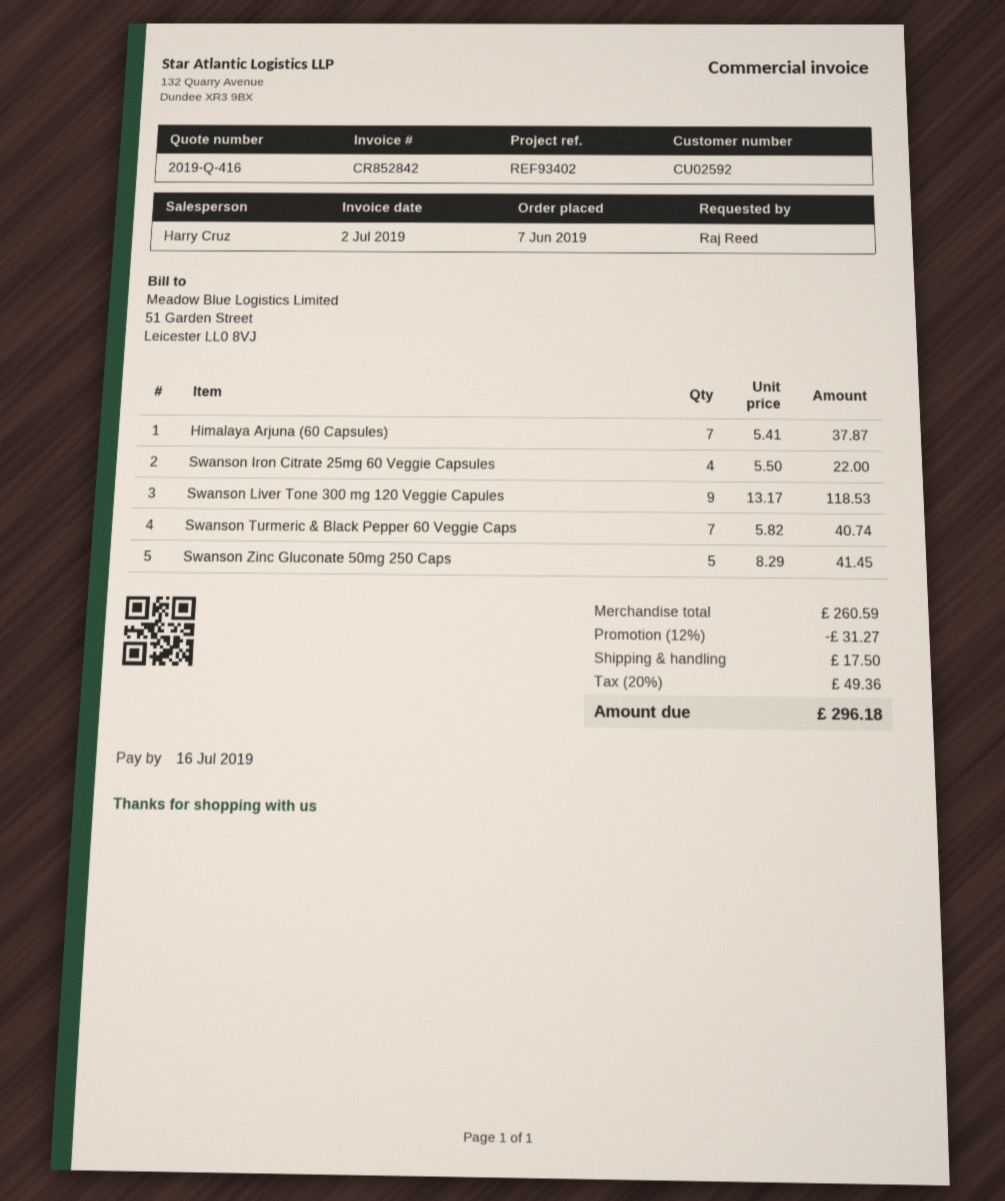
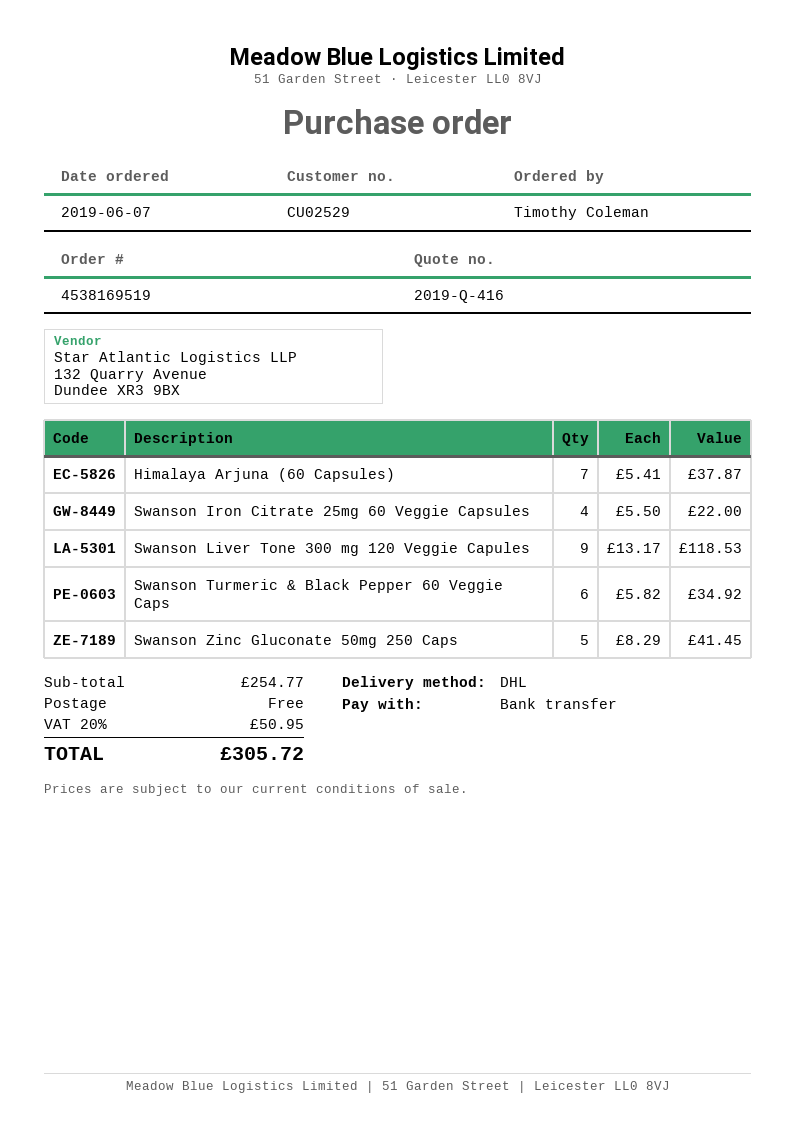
customer number: CU02592 -> CU02529
ordered by: Raj Reed -> Timothy Coleman
Swanson Turmeric & Black Pepper 60 Veggie Caps: 7 x 5.82 = 40.74 -> 6 x 5.82 = 34.92
subtotal: 260.59 -> 254.77
discount: 12% = 31.27 -> none
shipping: 17.50 -> 0.00
tax: 20% = 49.36 -> 20% = 50.95
total: 296.18 -> 305.72

